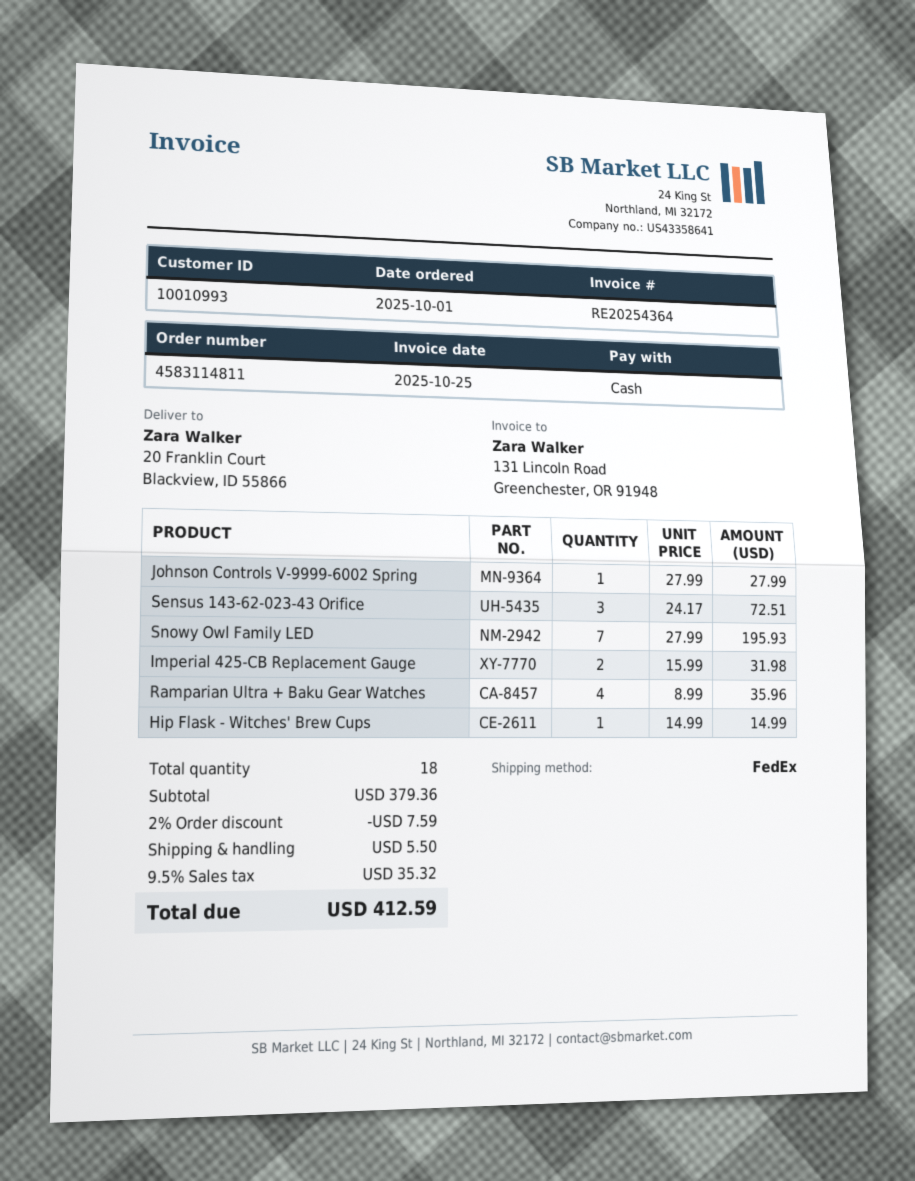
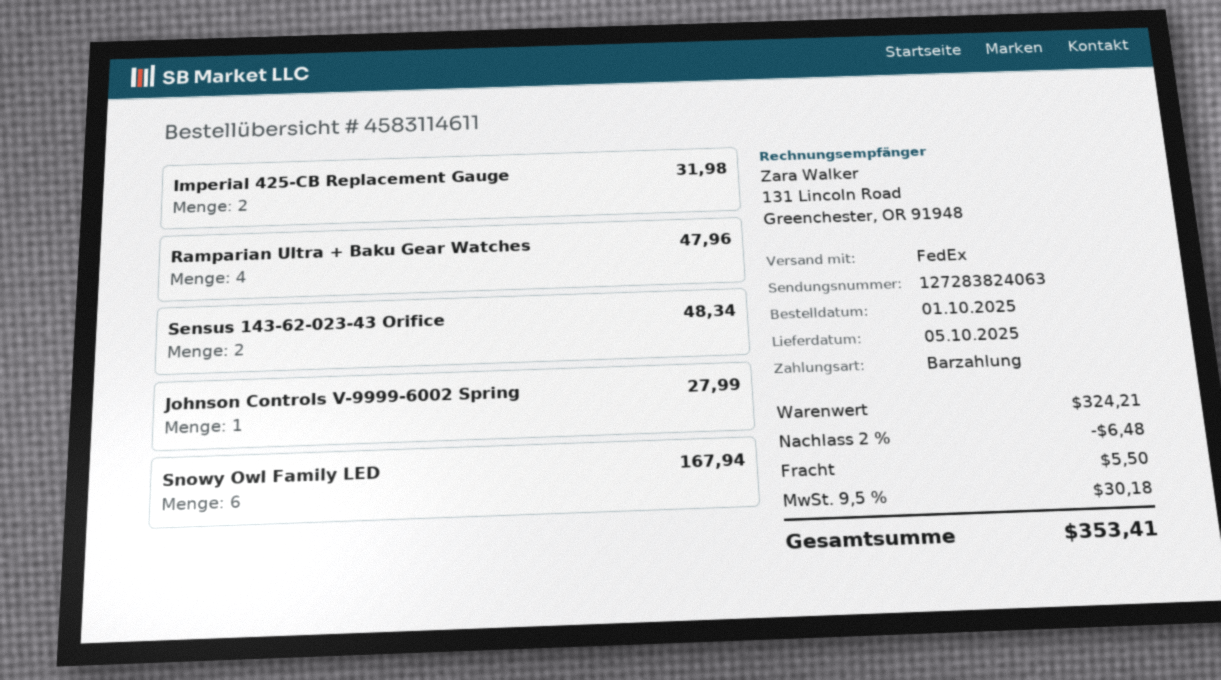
order number: 4583114811 -> 4583114611
Sensus 143-62-023-43 Orifice: 3 for 72.51 -> 2 for 48.34
Snowy Owl Family LED: 7 for 195.93 -> 6 for 167.94
Ramparian Ultra + Baku Gear Watches: 4 for 35.96 -> 4 for 47.96
Hip Flask - Witches' Brew Cups: 1 for 14.99 -> none
subtotal: 379.36 -> 324.21
discount: 2% = 7.59 -> 2% = 6.48
tax: 9.5% = 35.32 -> 9.5% = 30.18
total: 412.59 -> 353.41

